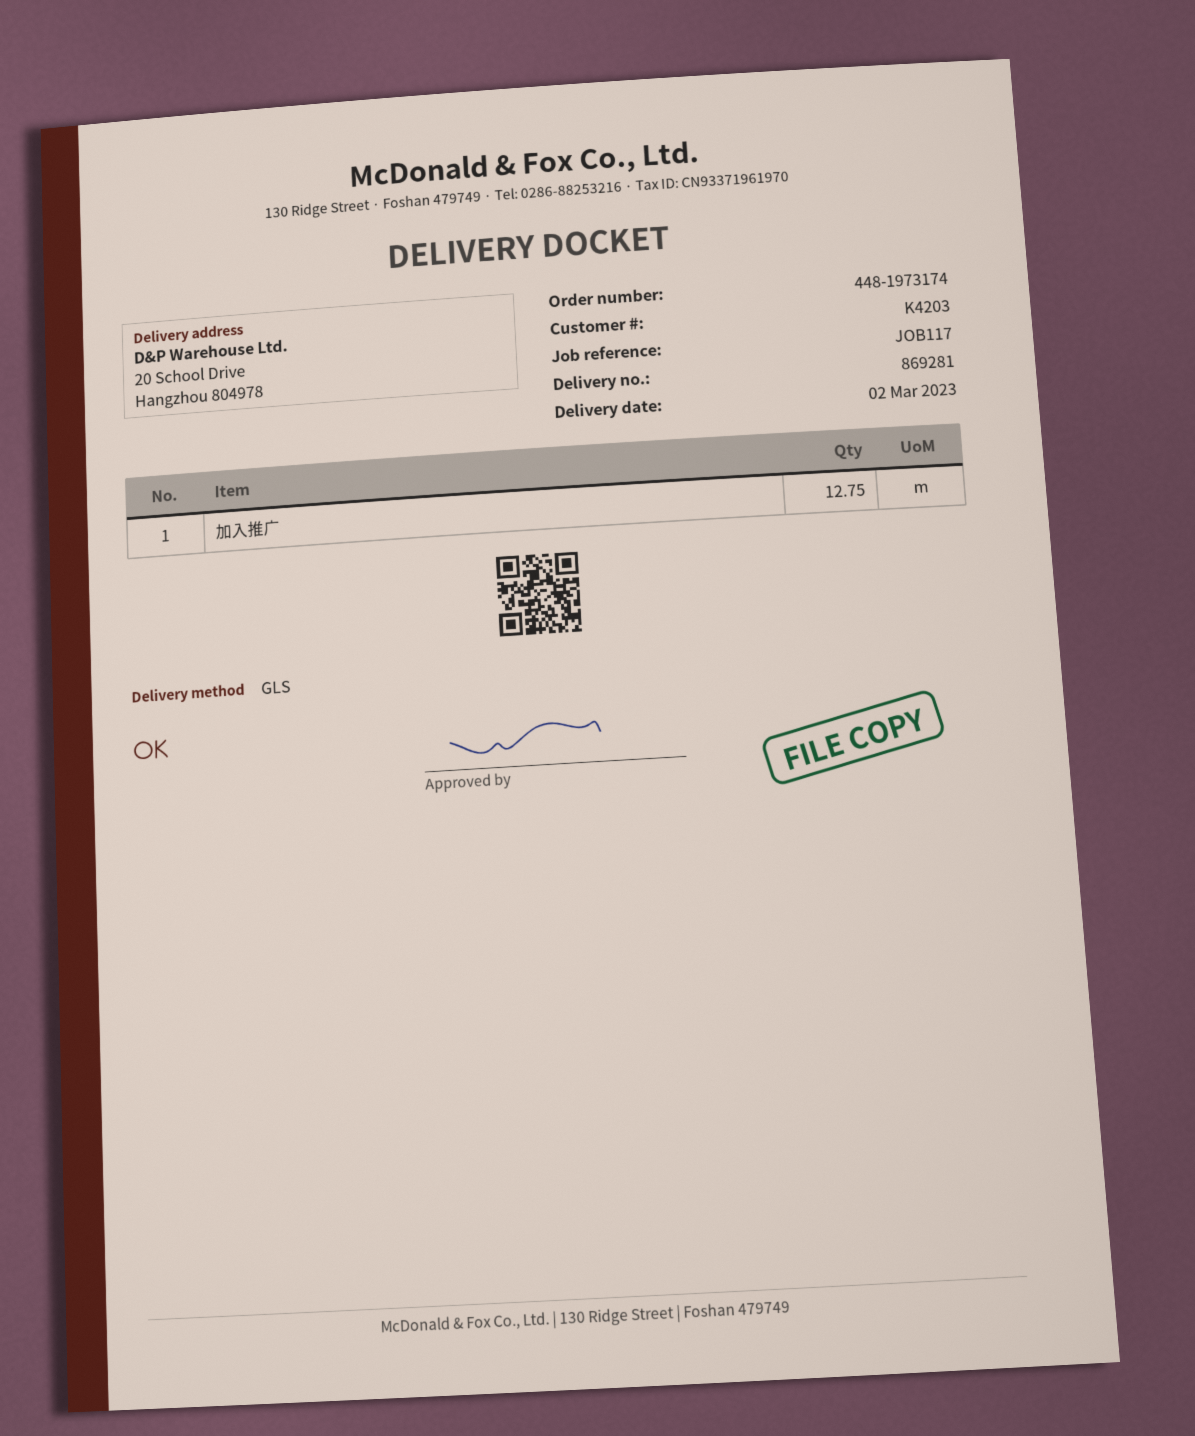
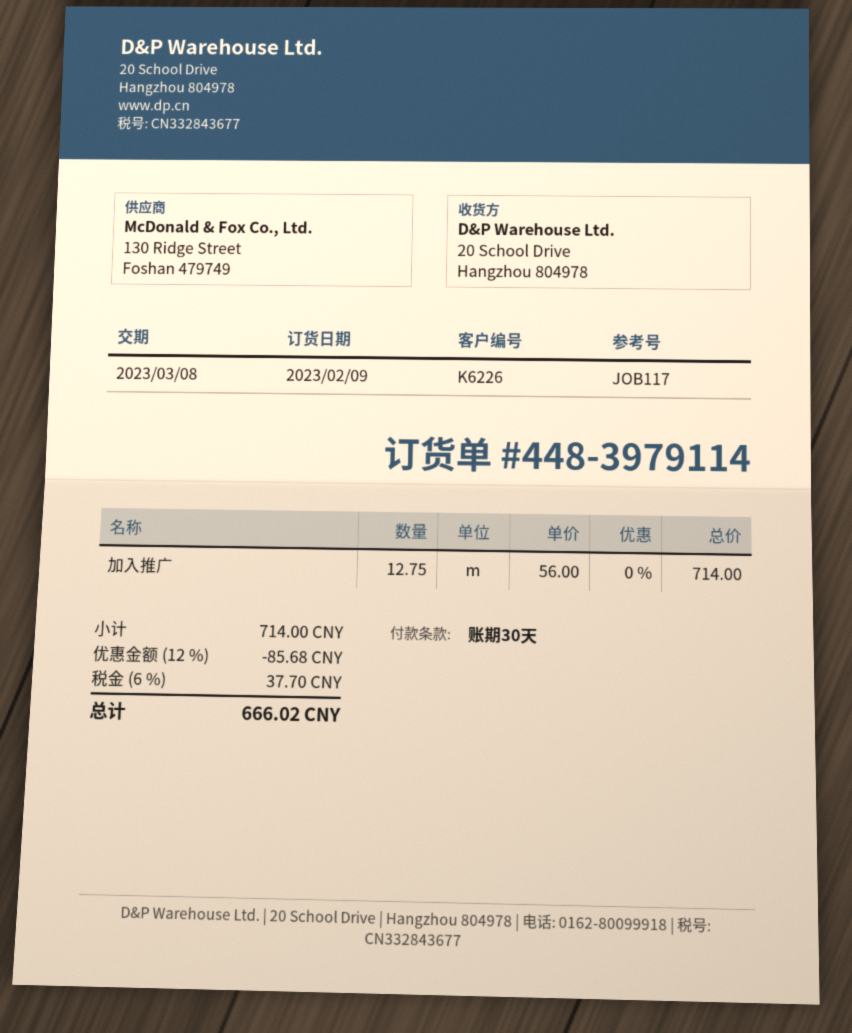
order number: 448-1973174 -> 448-3979114
delivery date: 2023-03-02 -> 2023-03-08
customer number: K4203 -> K6226

